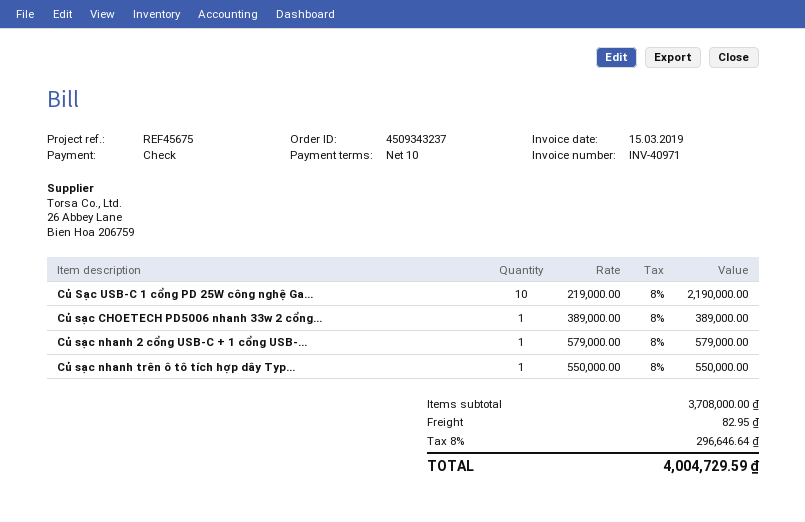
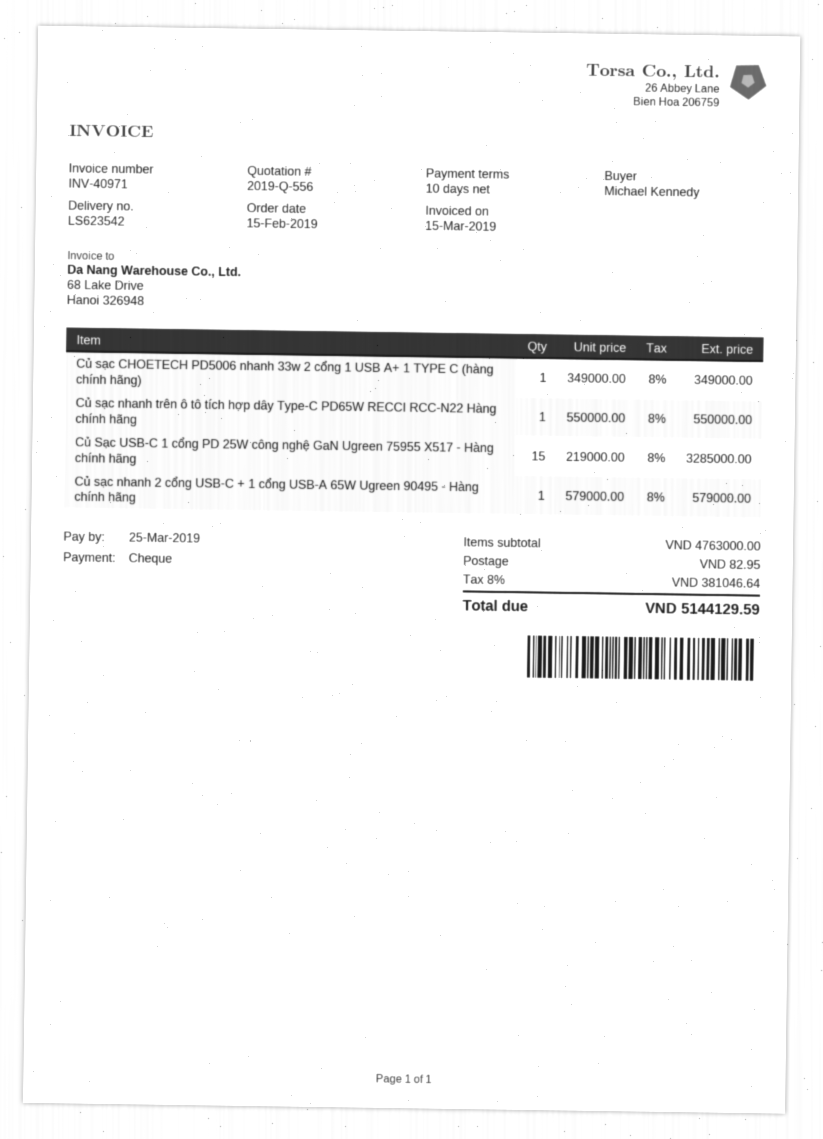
Củ Sạc USB-C 1 cổng PD 25W công nghệ Ga...: 10 x 219000.00 = 2190000.00 -> 15 x 219000.00 = 3285000.00
Củ sạc CHOETECH PD5006 nhanh 33w 2 cổng...: 1 x 389000.00 = 389000.00 -> 1 x 349000.00 = 349000.00
subtotal: 3708000.00 -> 4763000.00
tax: 8% = 296646.64 -> 8% = 381046.64
total: 4004729.59 -> 5144129.59

